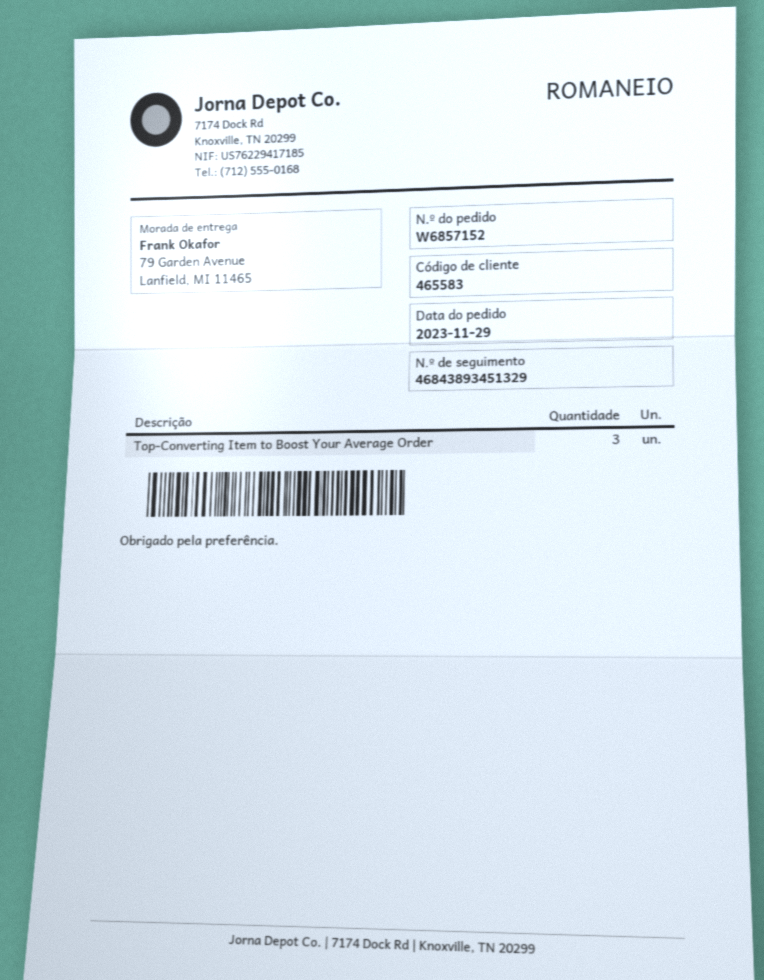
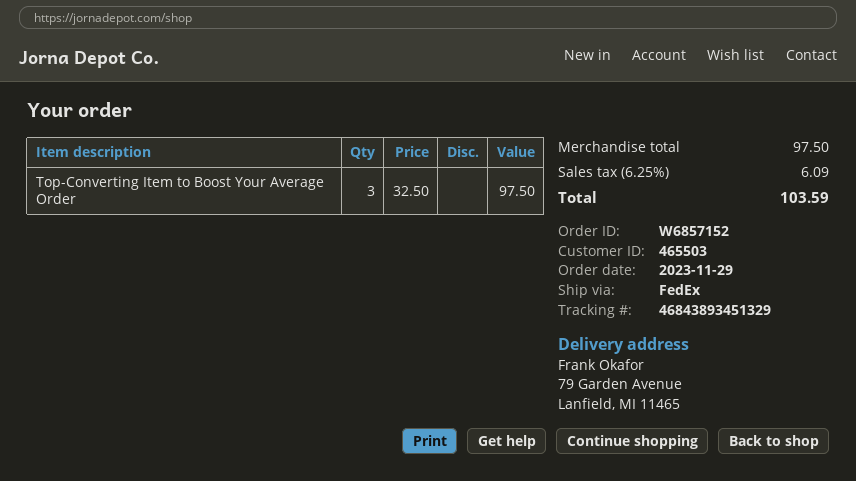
customer number: 465583 -> 465503

